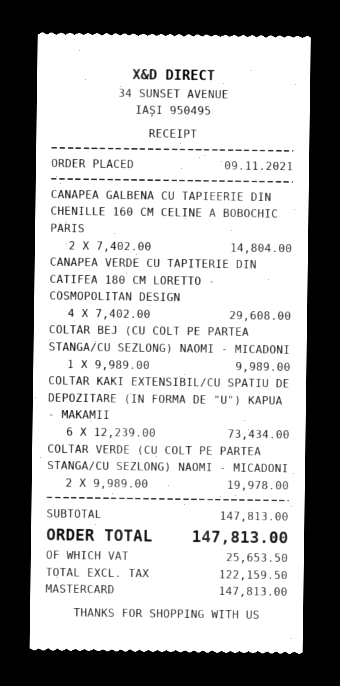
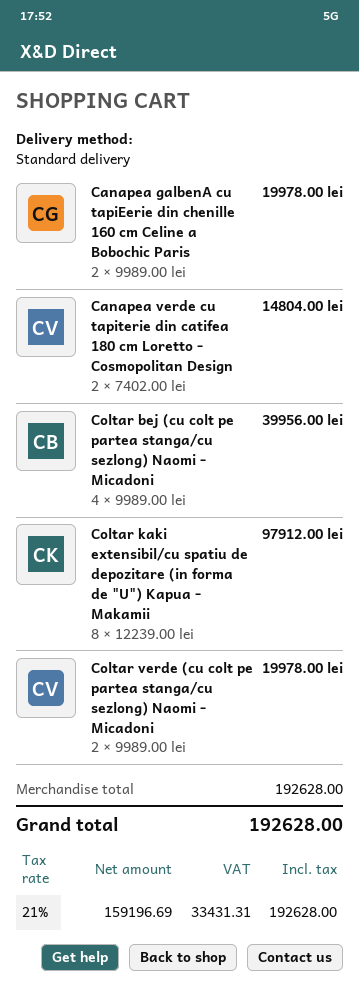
CANAPEA GALBENA CU TAPIEERIE DIN CHENILLE 160 CM CELINE A BOBOCHIC PARIS: 2 x 7402.00 = 14804.00 -> 2 x 9989.00 = 19978.00
CANAPEA VERDE CU TAPITERIE DIN CATIFEA 180 CM LORETTO - COSMOPOLITAN DESIGN: 4 x 7402.00 = 29608.00 -> 2 x 7402.00 = 14804.00
COLTAR BEJ (CU COLT PE PARTEA STANGA/CU SEZLONG) NAOMI - MICADONI: 1 x 9989.00 = 9989.00 -> 4 x 9989.00 = 39956.00
COLTAR KAKI EXTENSIBIL/CU SPATIU DE DEPOZITARE (IN FORMA DE "U") KAPUA - MAKAMII: 6 x 12239.00 = 73434.00 -> 8 x 12239.00 = 97912.00
subtotal: 147813.00 -> 192628.00
net: 122159.50 -> 159196.69
tax: 25653.50 -> 33431.31
total: 147813.00 -> 192628.00

